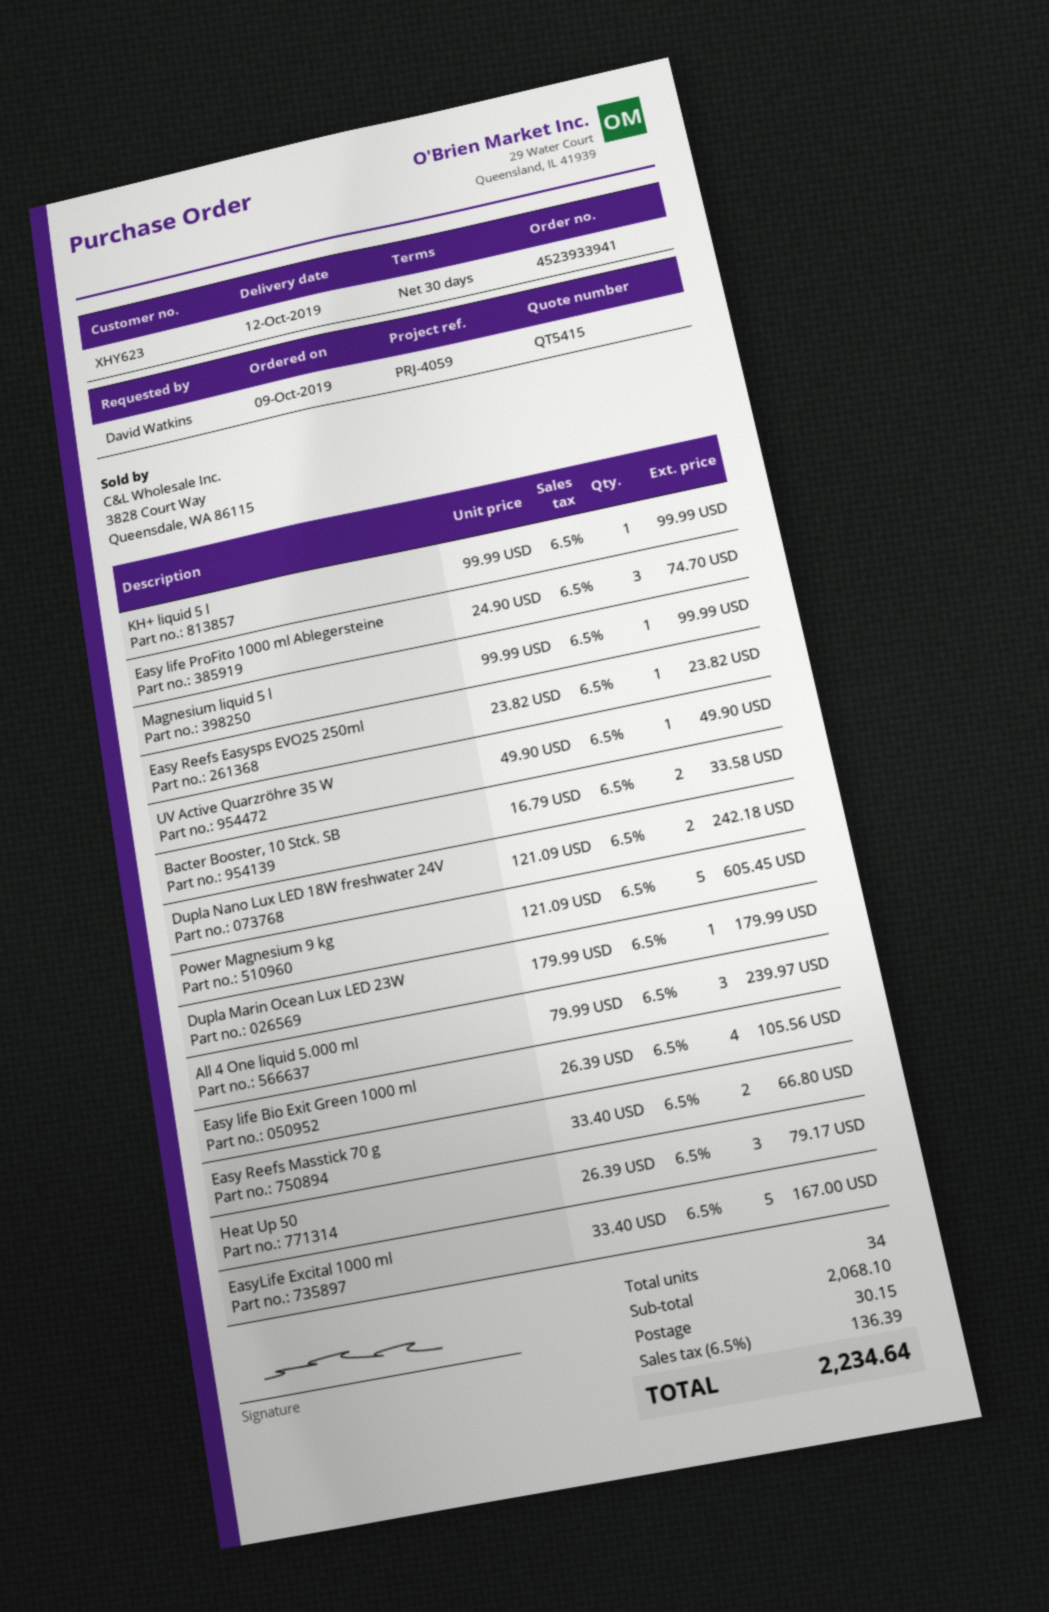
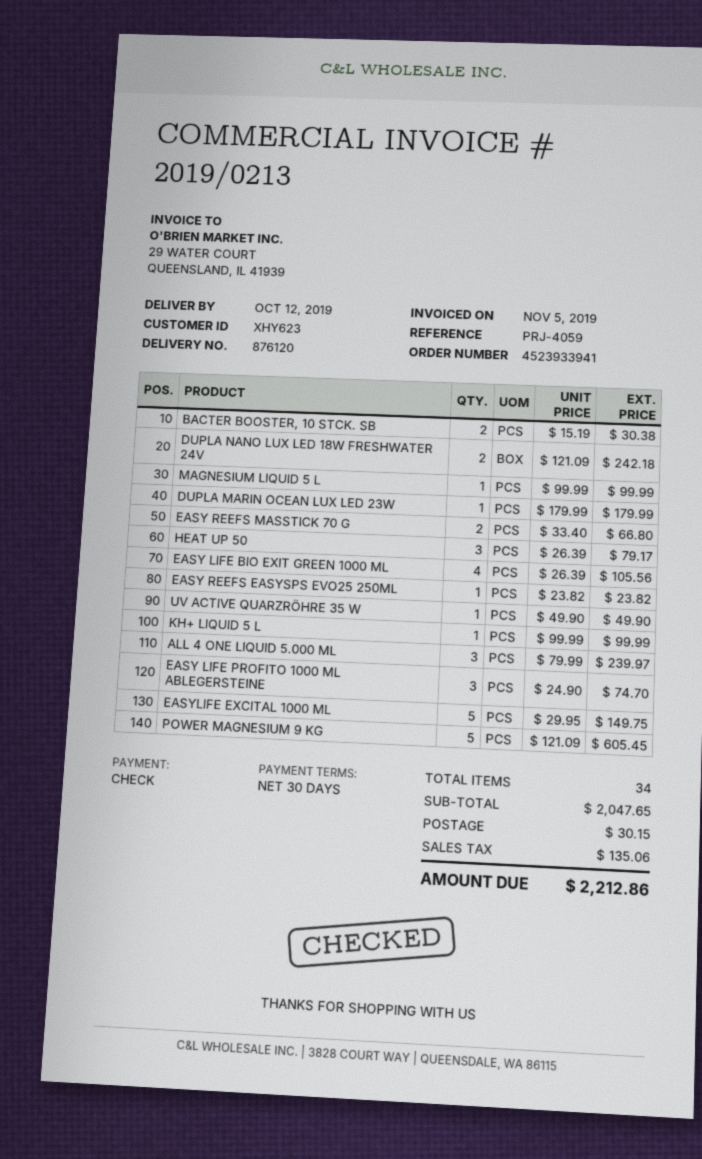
Bacter Booster, 10 Stck. SB: 2 x 16.79 = 33.58 -> 2 x 15.19 = 30.38
EasyLife Excital 1000 ml: 5 x 33.40 = 167.00 -> 5 x 29.95 = 149.75
subtotal: 2068.10 -> 2047.65
tax: 136.39 -> 135.06
total: 2234.64 -> 2212.86

